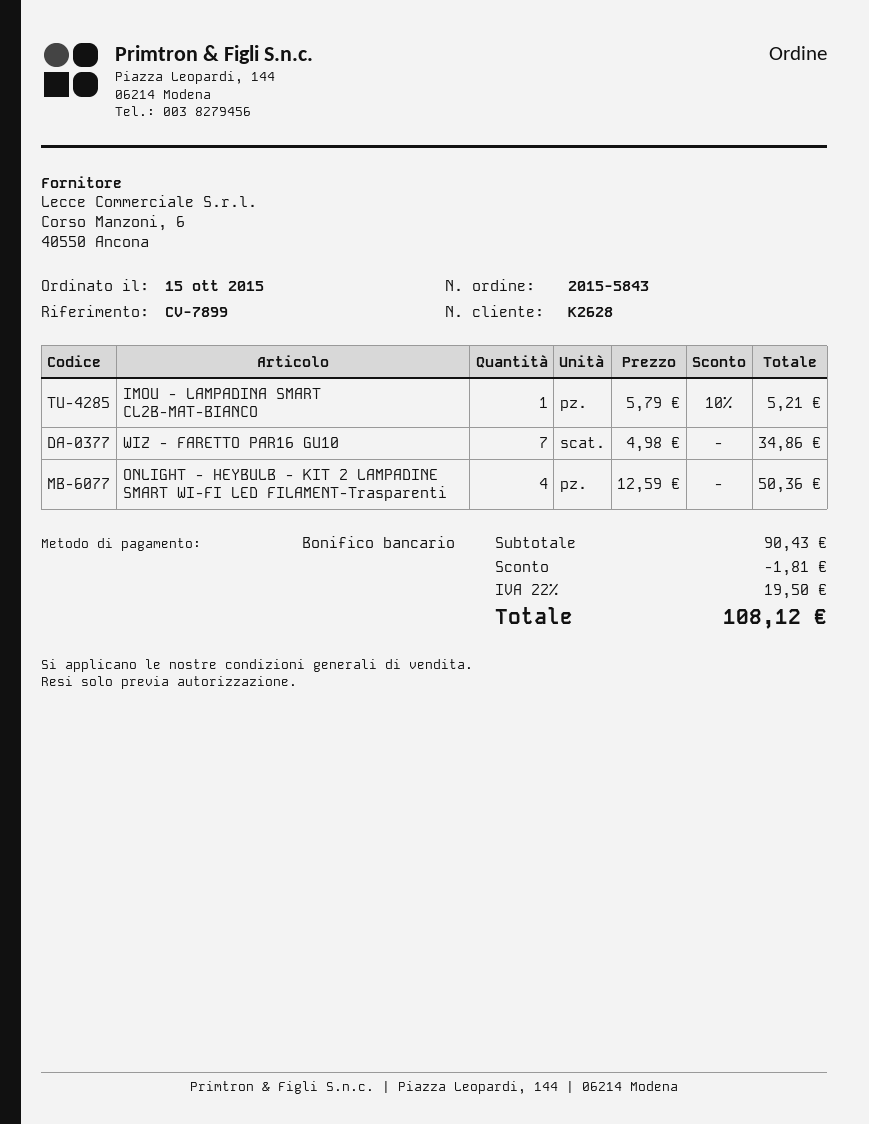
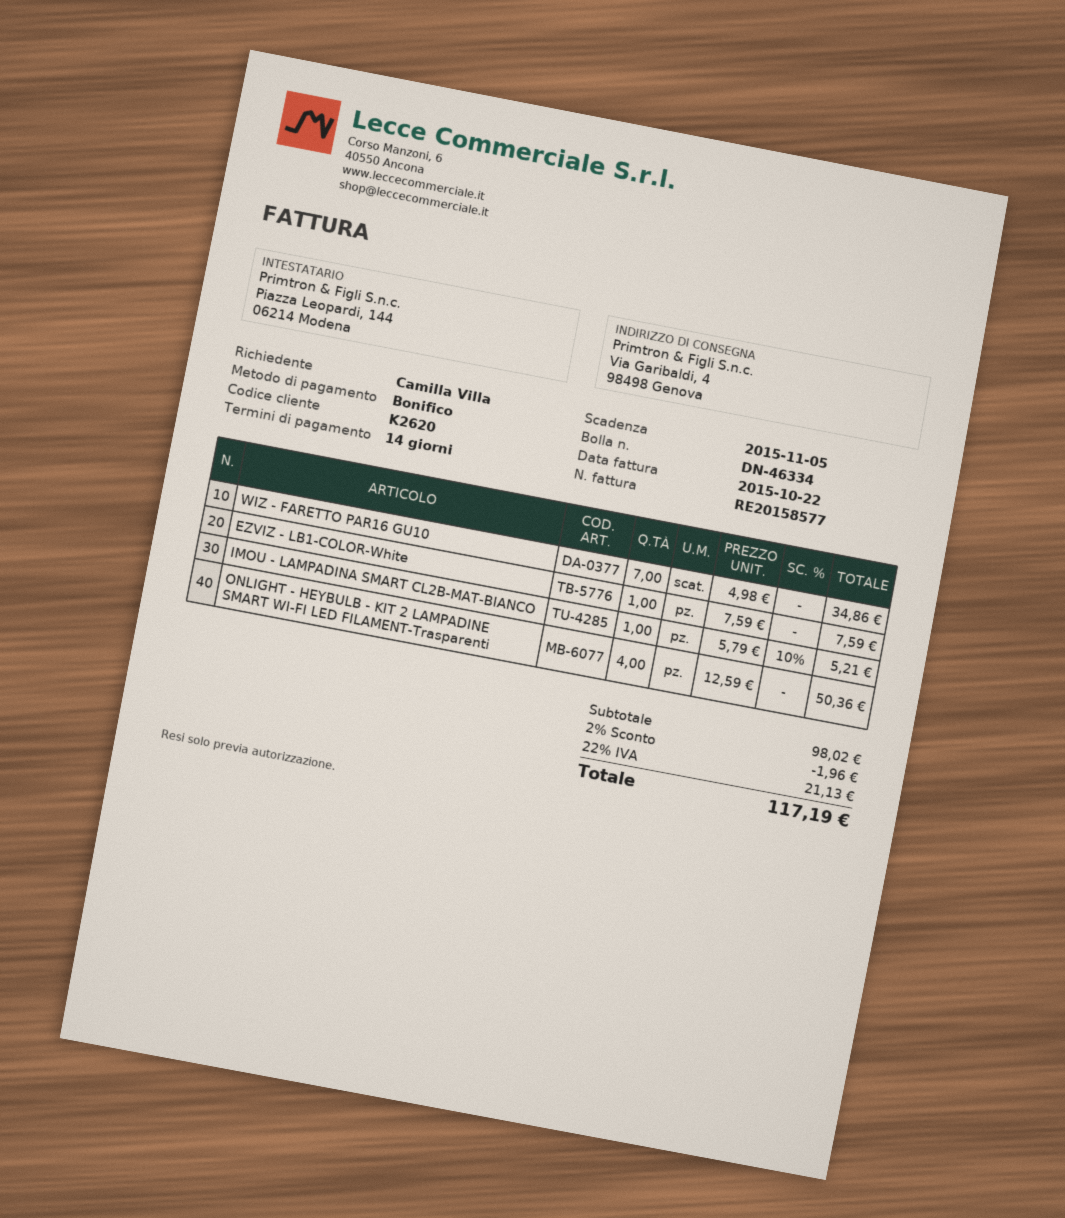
customer number: K2628 -> K2620
EZVIZ - LB1-COLOR-White: none -> 1 x 7.59 = 7.59
subtotal: 90.43 -> 98.02
discount: 1.81 -> 1.96
tax: 22% = 19.50 -> 22% = 21.13
total: 108.12 -> 117.19

